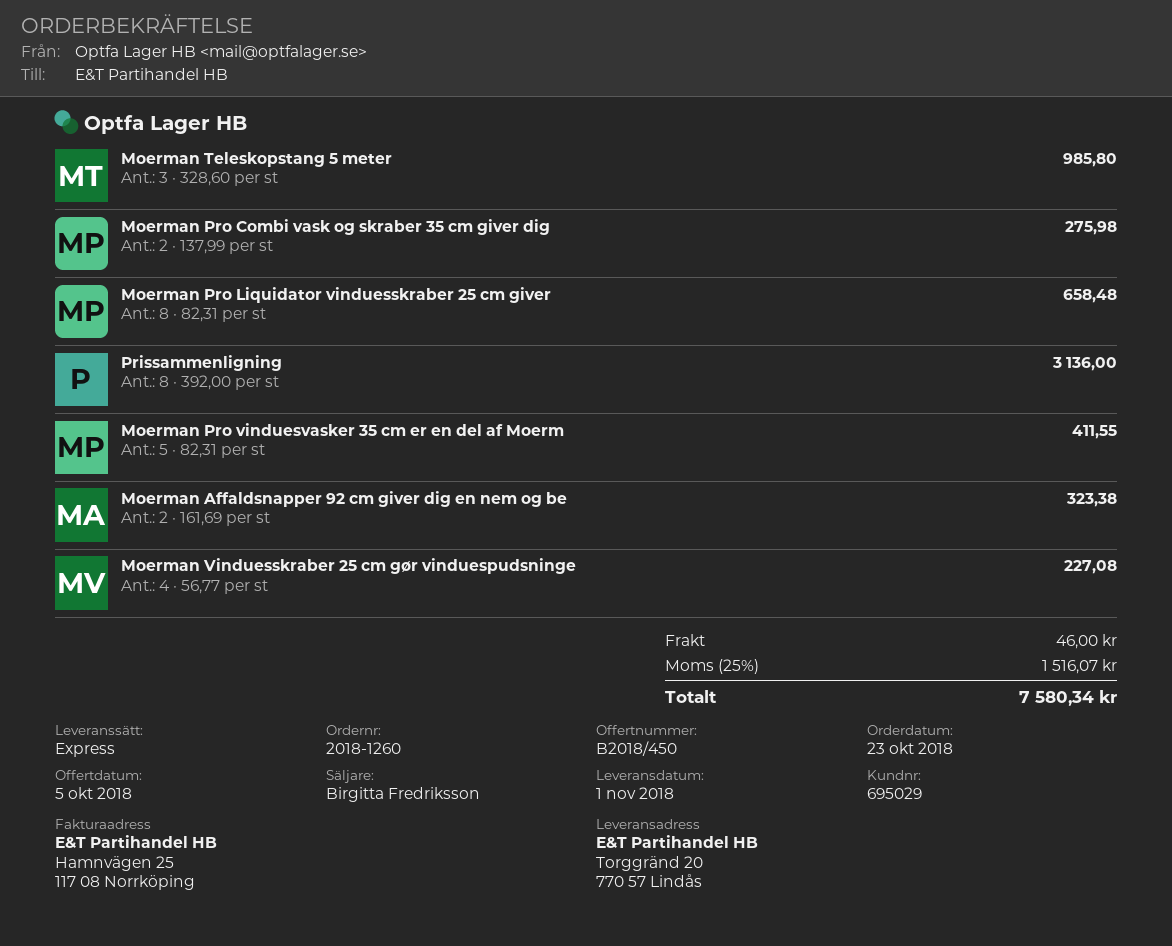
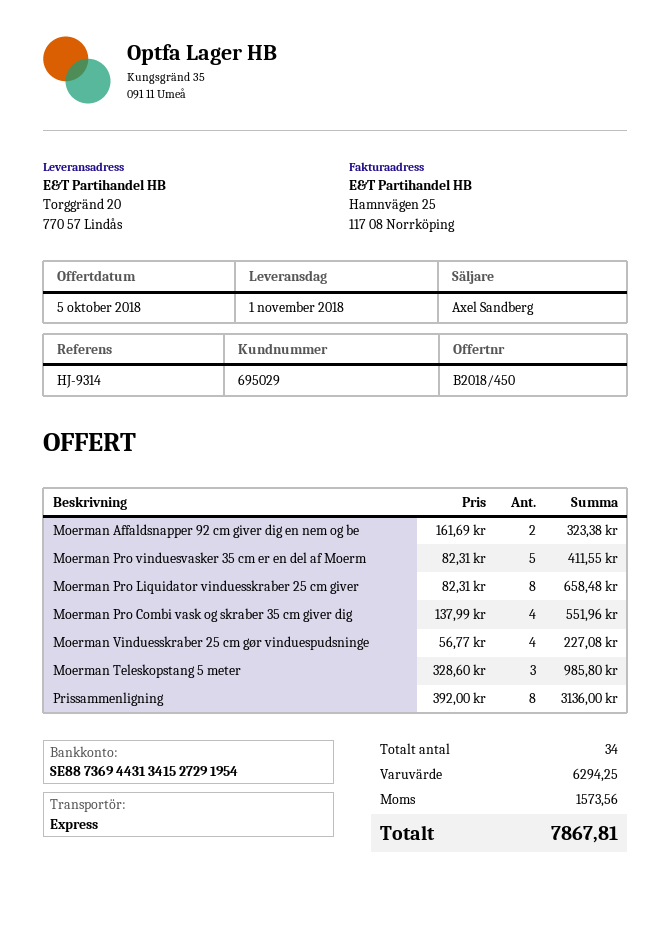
sales rep: Birgitta Fredriksson -> Axel Sandberg
Moerman Pro Combi vask og skraber 35 cm giver dig: 2 x 137.99 = 275.98 -> 4 x 137.99 = 551.96
shipping: 46.00 -> none
tax: 1516.07 -> 1573.56
total: 7580.34 -> 7867.81

